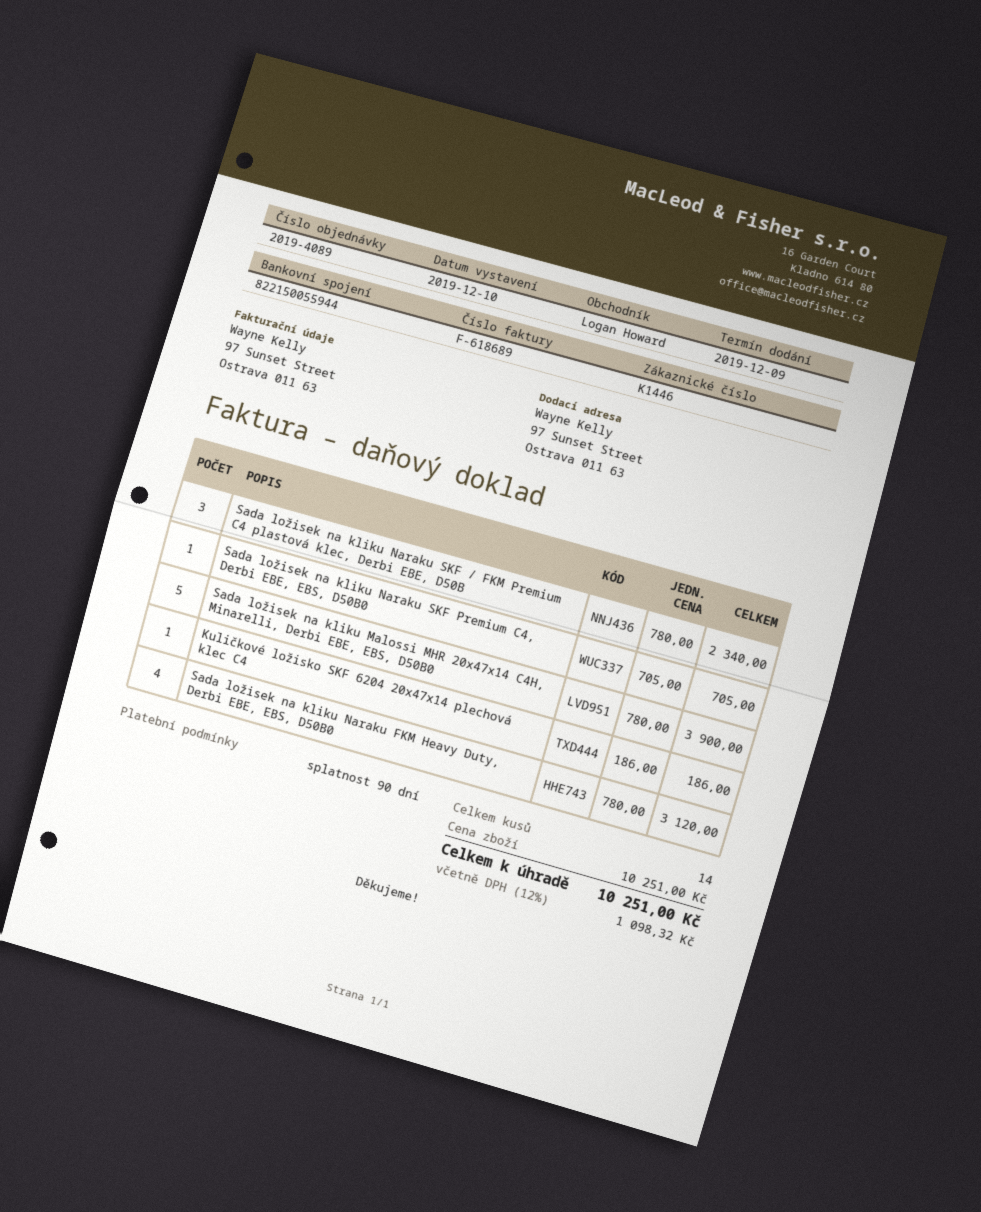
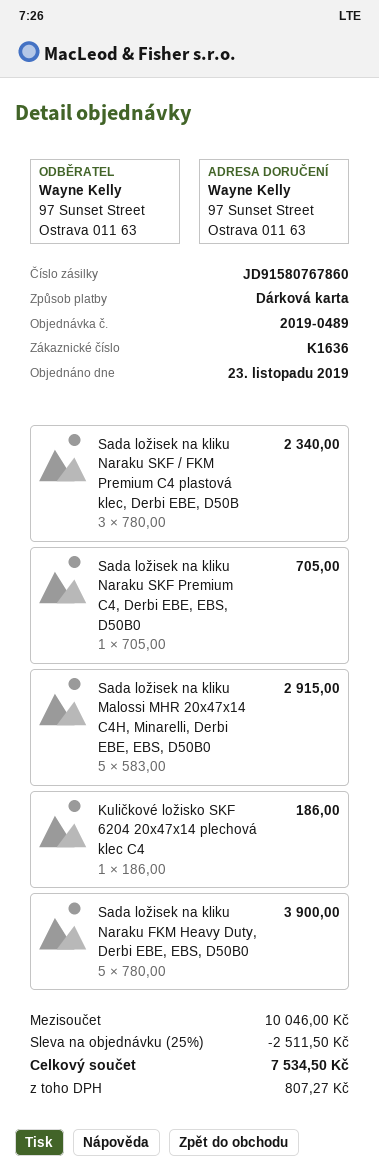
order number: 2019-4089 -> 2019-0489
customer number: K1446 -> K1636
Sada ložisek na kliku Malossi MHR 20x47x14 C4H, Minarelli, Derbi EBE, EBS, D50B0: 5 x 780.00 = 3900.00 -> 5 x 583.00 = 2915.00
Sada ložisek na kliku Naraku FKM Heavy Duty, Derbi EBE, EBS, D50B0: 4 x 780.00 = 3120.00 -> 5 x 780.00 = 3900.00
subtotal: 10251.00 -> 10046.00
discount: none -> 25% = 2511.50
tax: 1098.32 -> 807.27
total: 10251.00 -> 7534.50

